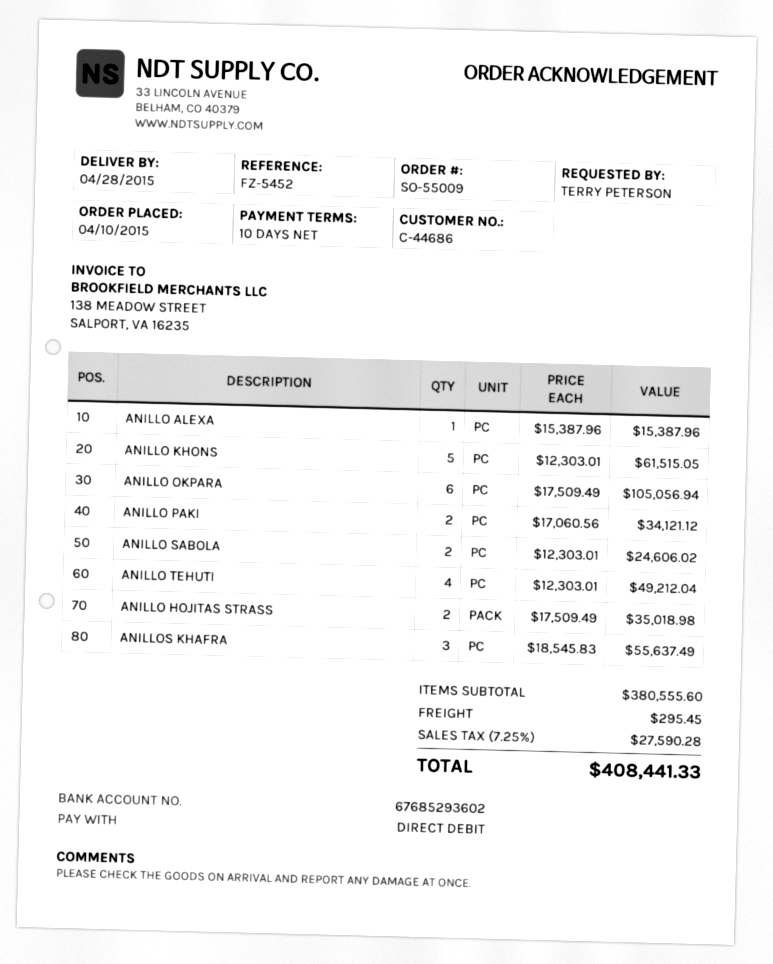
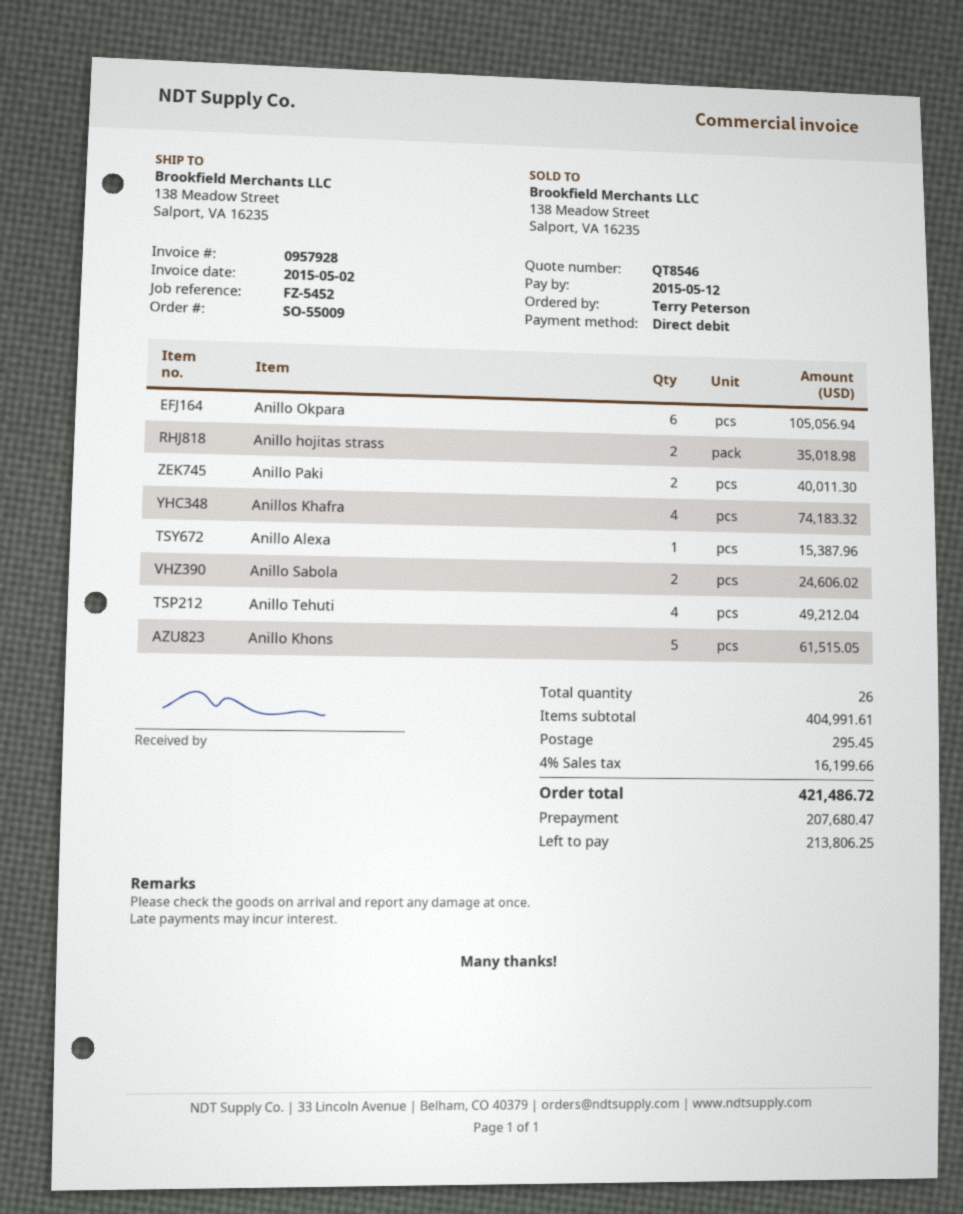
ANILLO PAKI: 2 for 34121.12 -> 2 for 40011.30
ANILLOS KHAFRA: 3 for 55637.49 -> 4 for 74183.32
subtotal: 380555.60 -> 404991.61
tax: 7.25% = 27590.28 -> 4% = 16199.66
total: 408441.33 -> 421486.72

